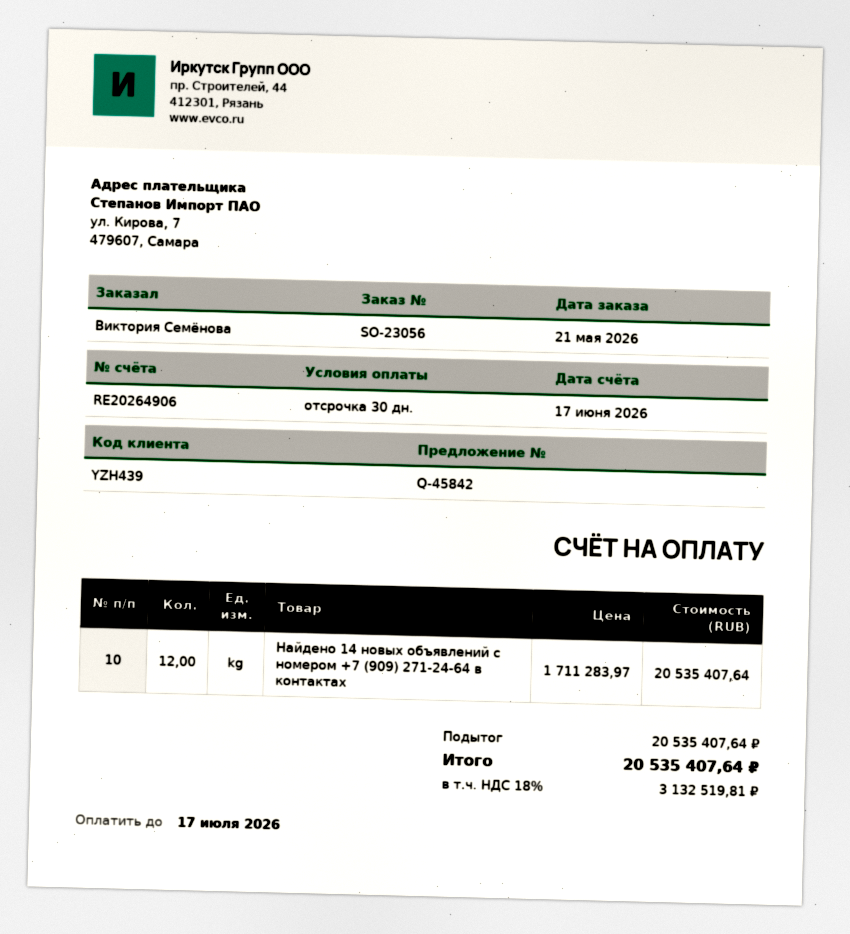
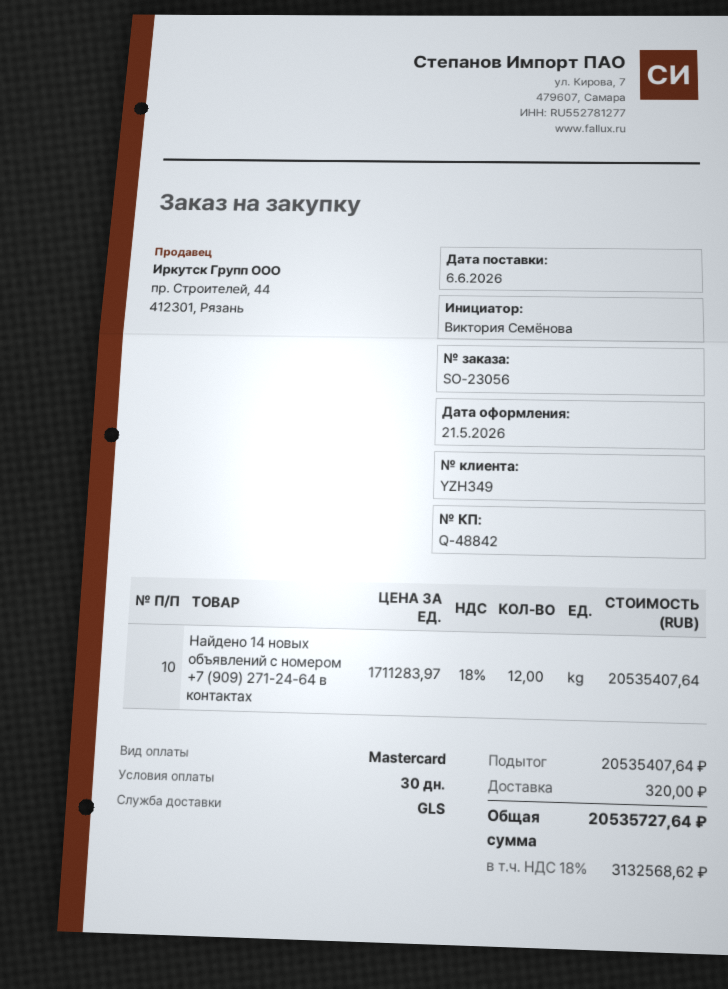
quote number: Q-45842 -> Q-48842
customer number: YZH439 -> YZH349
shipping: none -> 320.00
tax: 18% = 3132519.81 -> 18% = 3132568.62
total: 20535407.64 -> 20535727.64

